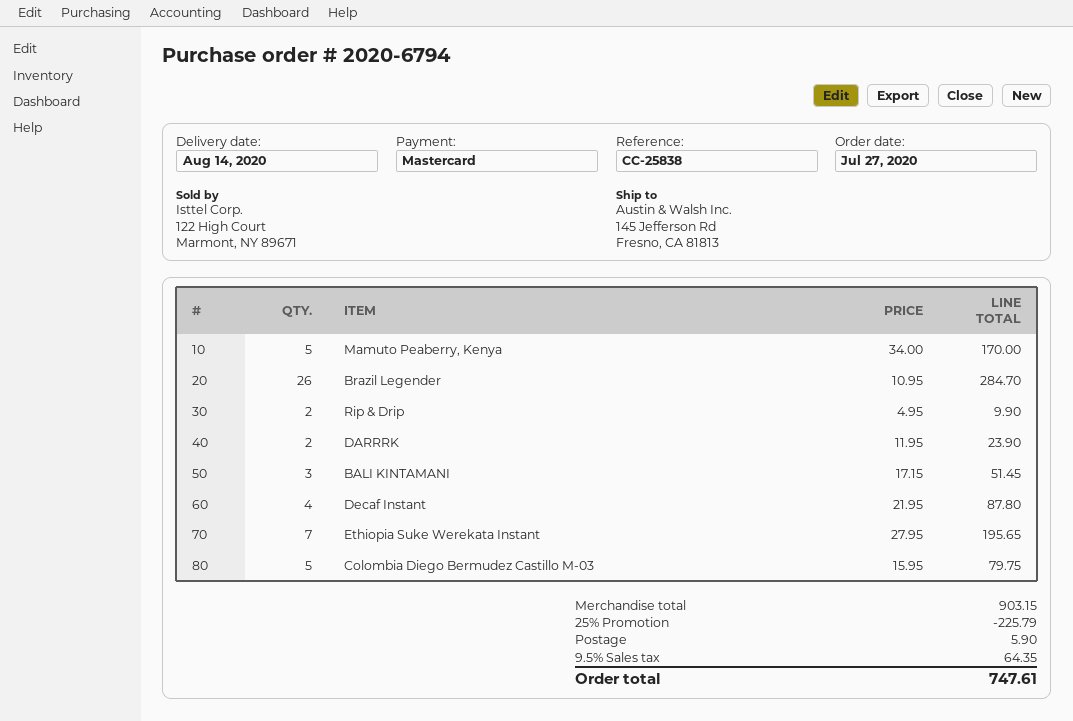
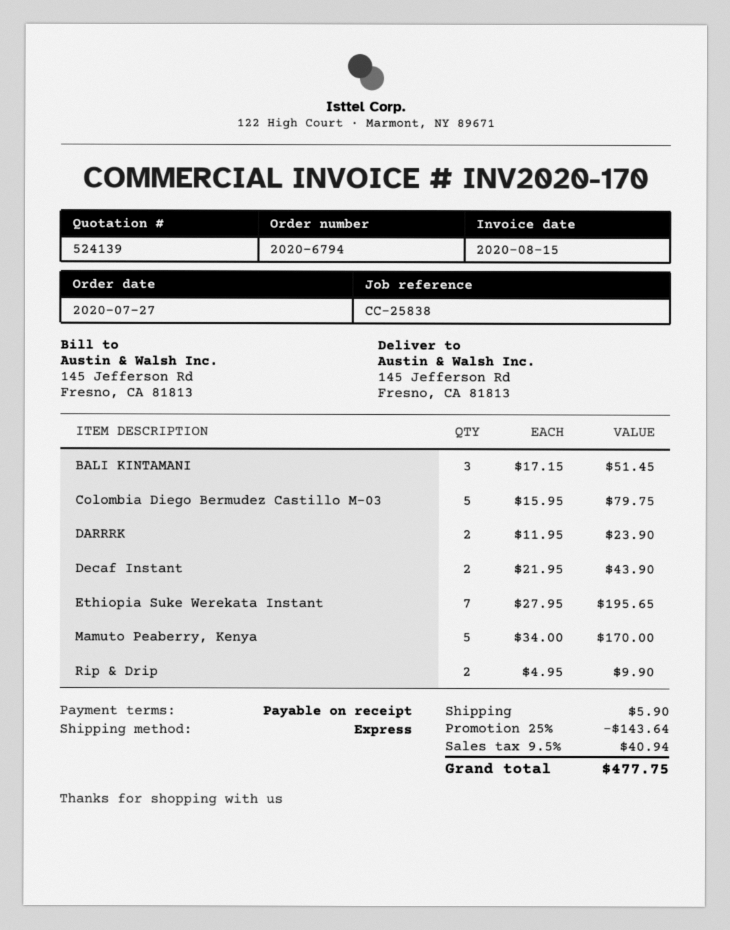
Brazil Legender: 26 x 10.95 = 284.70 -> none
Decaf Instant: 4 x 21.95 = 87.80 -> 2 x 21.95 = 43.90
discount: 25% = 225.79 -> 25% = 143.64
tax: 9.5% = 64.35 -> 9.5% = 40.94
total: 747.61 -> 477.75

